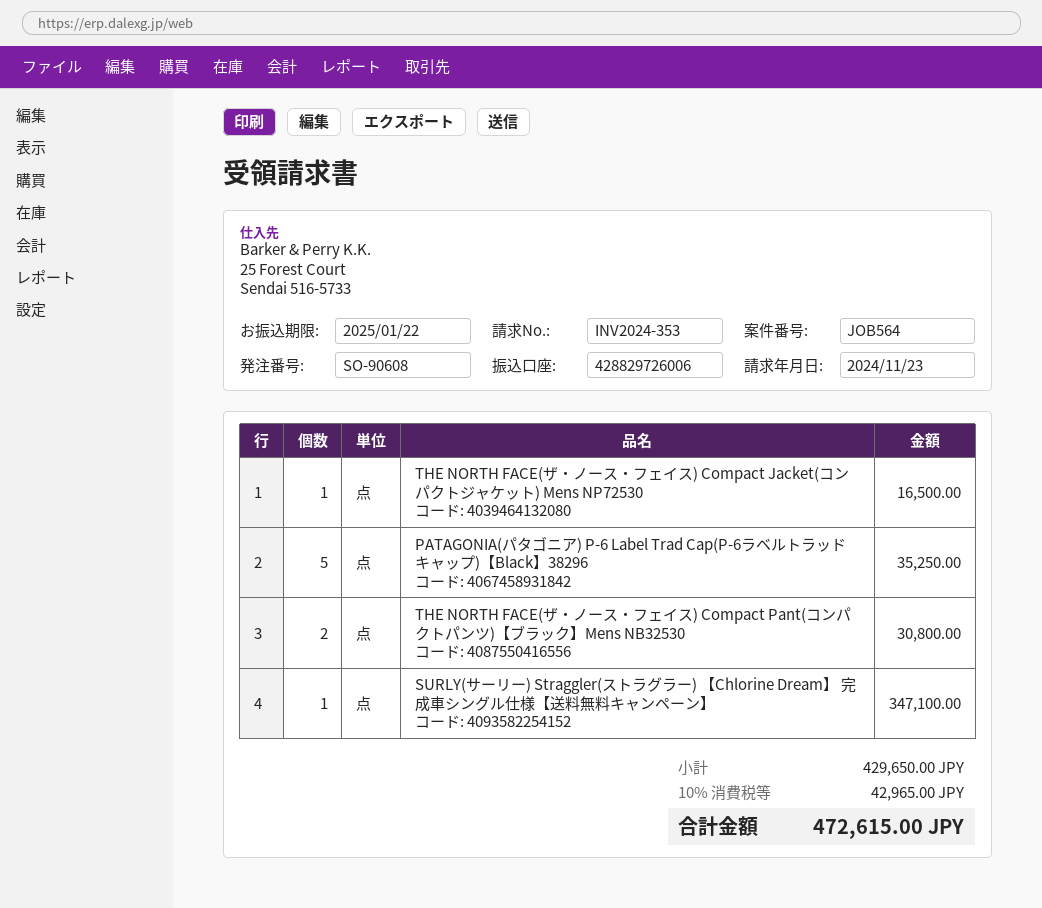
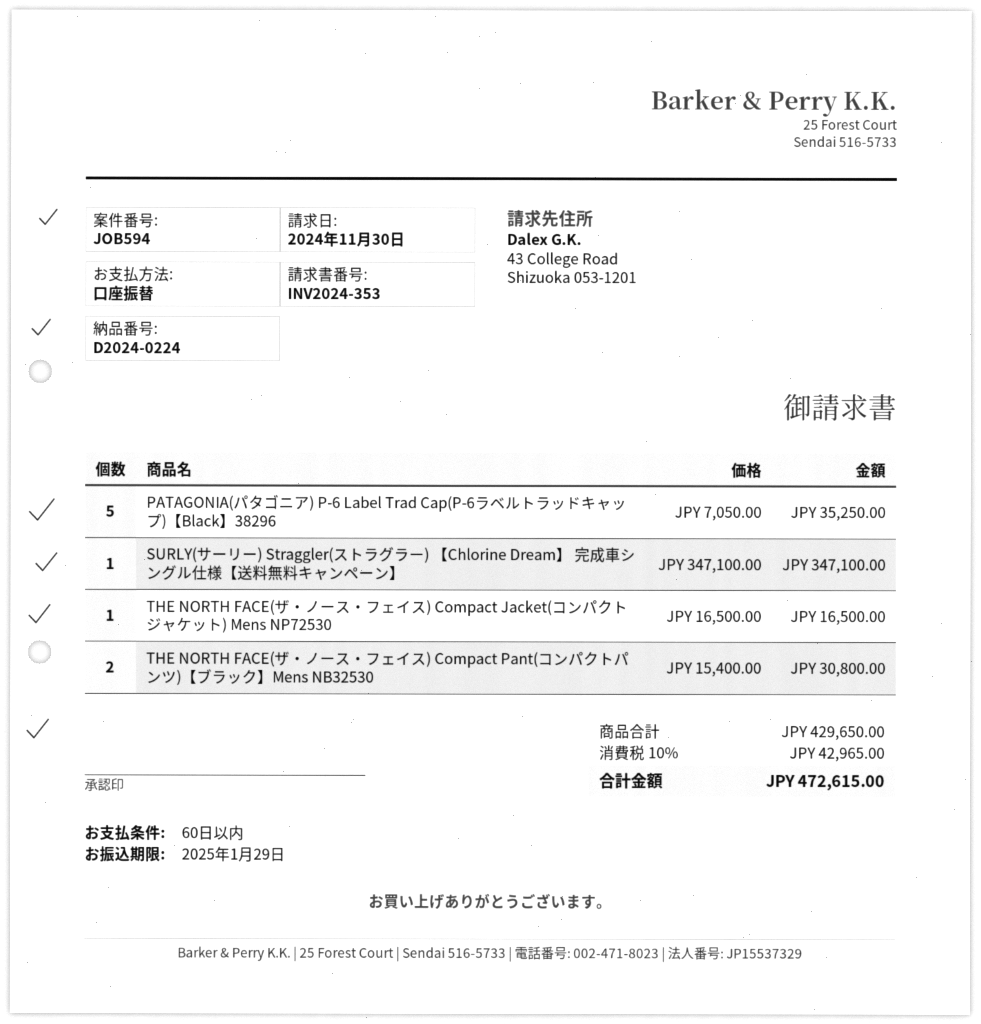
invoice date: 2024-11-23 -> 2024-11-30
due date: 2025-01-22 -> 2025-01-29
reference: JOB564 -> JOB594

